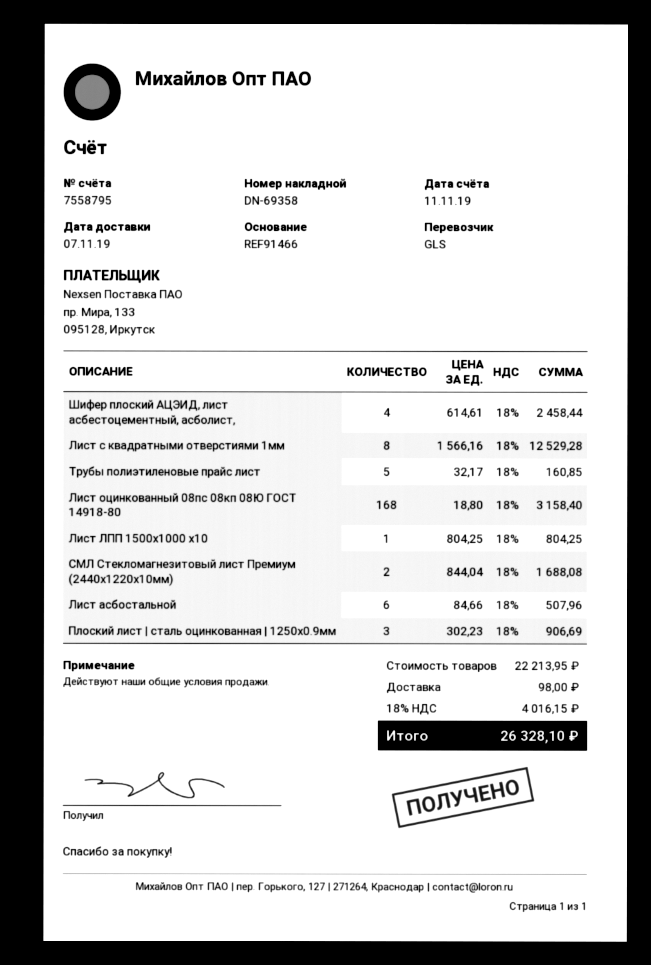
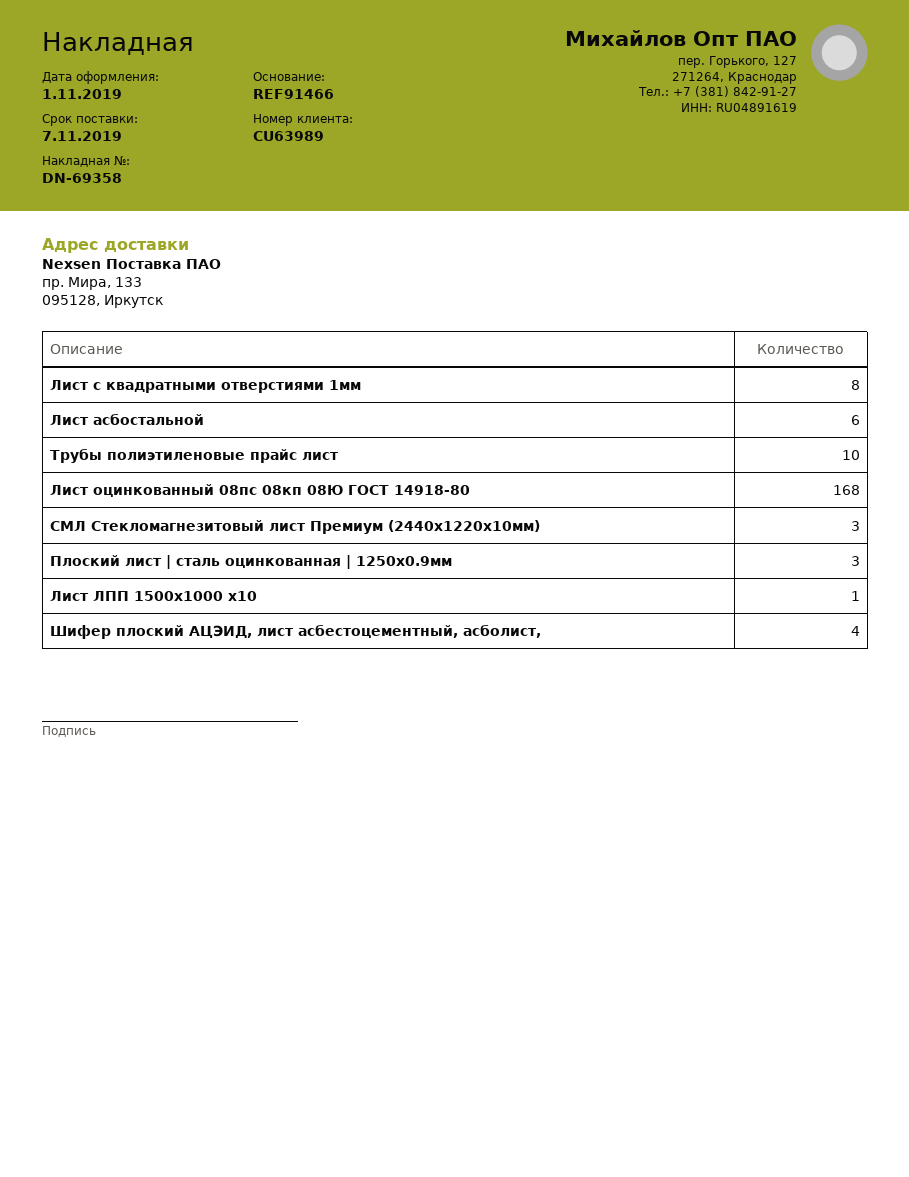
Трубы полиэтиленовые прайс лист: 5 -> 10
СМЛ Стекломагнезитовый лист Премиум (2440х1220х10мм): 2 -> 3

